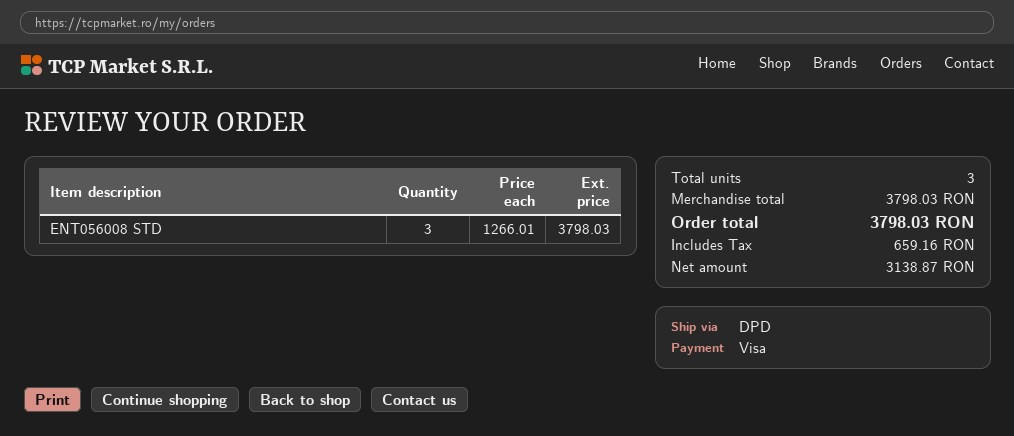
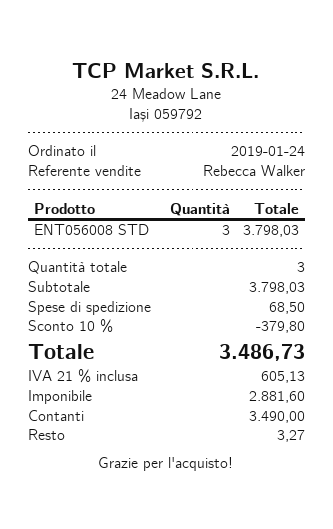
payment method: Visa -> cash
discount: none -> 10% = 379.80
shipping: none -> 68.50
net: 3138.87 -> 2881.60
tax: 659.16 -> 605.13
total: 3798.03 -> 3486.73

